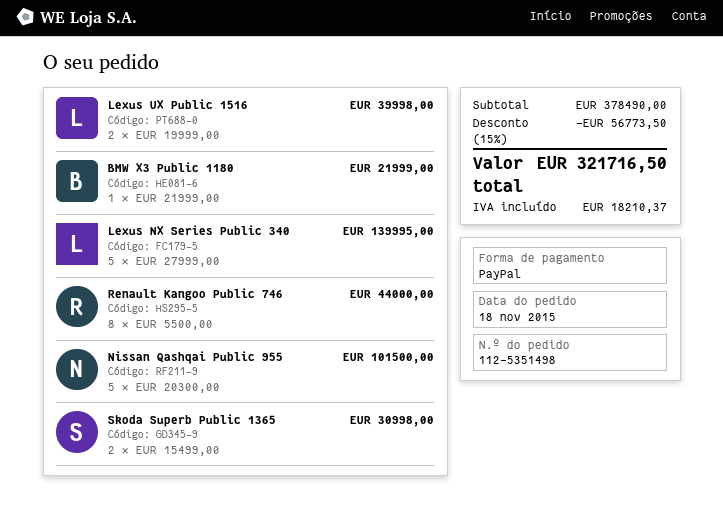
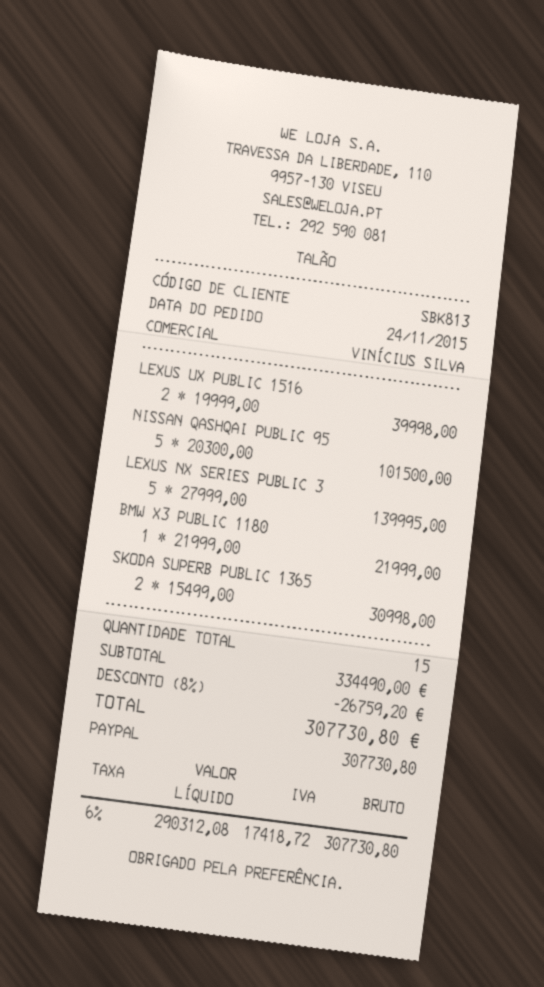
order date: 2015-11-18 -> 2015-11-24
Renault Kangoo Public 746: 8 x 5500.00 = 44000.00 -> none
subtotal: 378490.00 -> 334490.00
discount: 15% = 56773.50 -> 8% = 26759.20
tax: 18210.37 -> 17418.72
total: 321716.50 -> 307730.80

